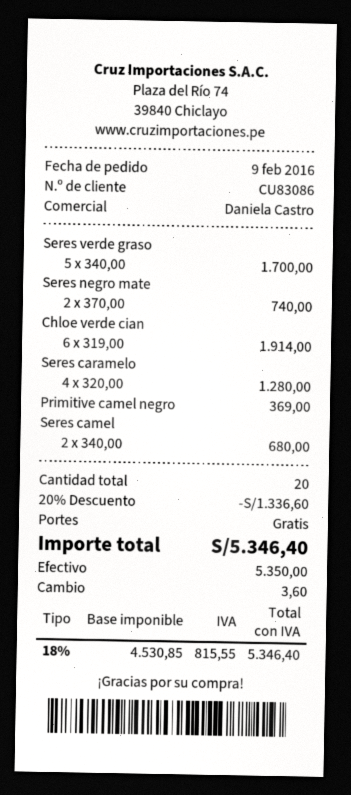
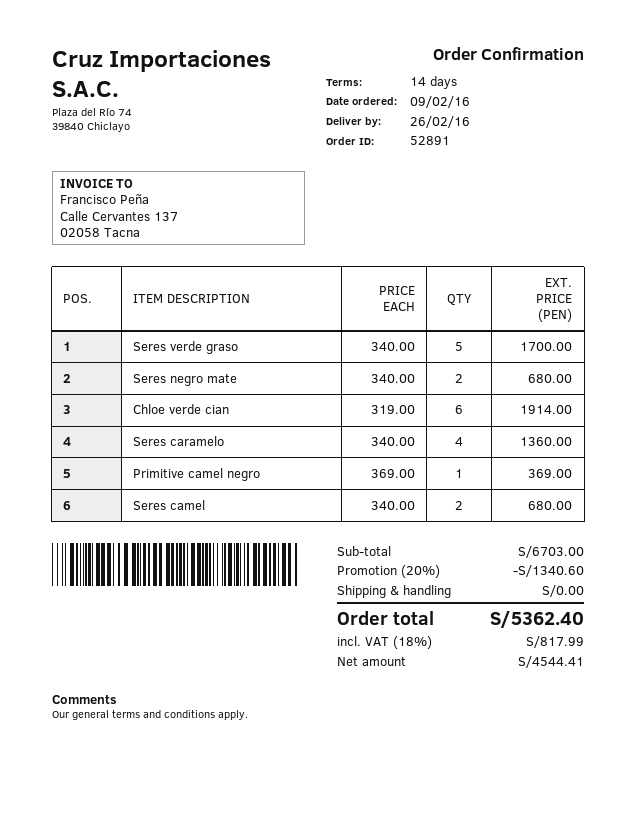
Seres negro mate: 2 x 370.00 = 740.00 -> 2 x 340.00 = 680.00
Seres caramelo: 4 x 320.00 = 1280.00 -> 4 x 340.00 = 1360.00
discount: 20% = 1336.60 -> 20% = 1340.60
net: 4530.85 -> 4544.41
tax: 18% = 815.55 -> 18% = 817.99
total: 5346.40 -> 5362.40

